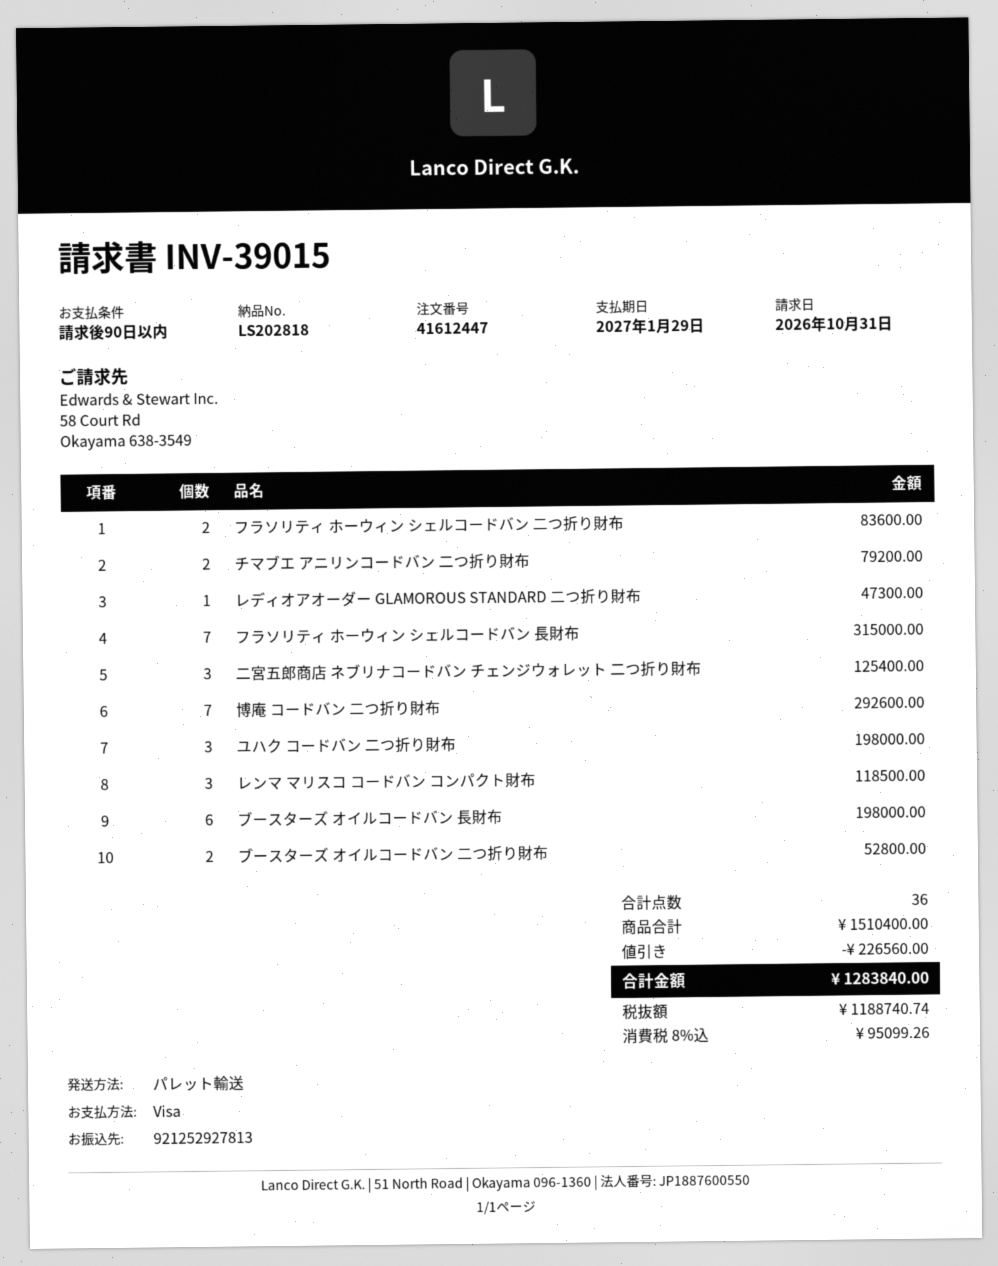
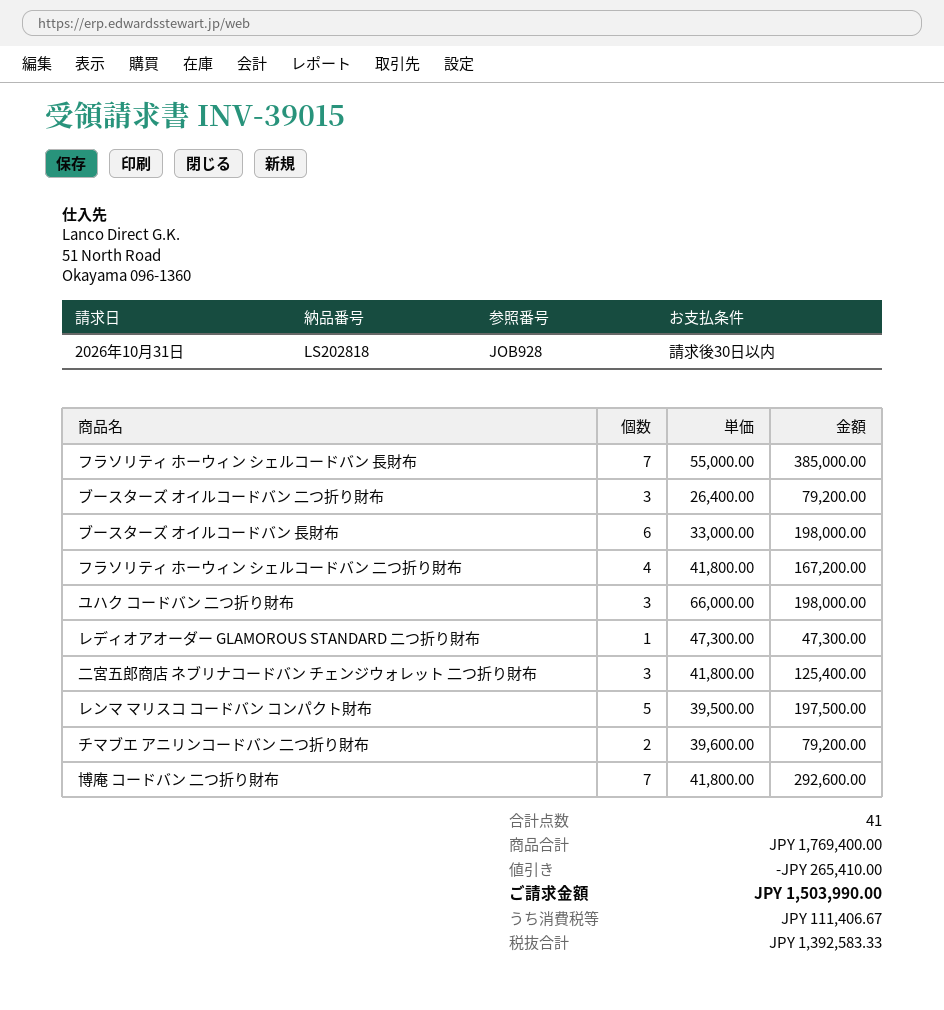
payment terms: 90 days -> 30 days
フラソリティ ホーウィン シェルコードバン 二つ折り財布: 2 for 83600.00 -> 4 for 167200.00
フラソリティ ホーウィン シェルコードバン 長財布: 7 for 315000.00 -> 7 for 385000.00
レンマ マリスコ コードバン コンパクト財布: 3 for 118500.00 -> 5 for 197500.00
ブースターズ オイルコードバン 二つ折り財布: 2 for 52800.00 -> 3 for 79200.00
total quantity: 36 -> 41
subtotal: 1510400.00 -> 1769400.00
discount: 226560.00 -> 265410.00
net: 1188740.74 -> 1392583.33
tax: 95099.26 -> 111406.67
total: 1283840.00 -> 1503990.00

